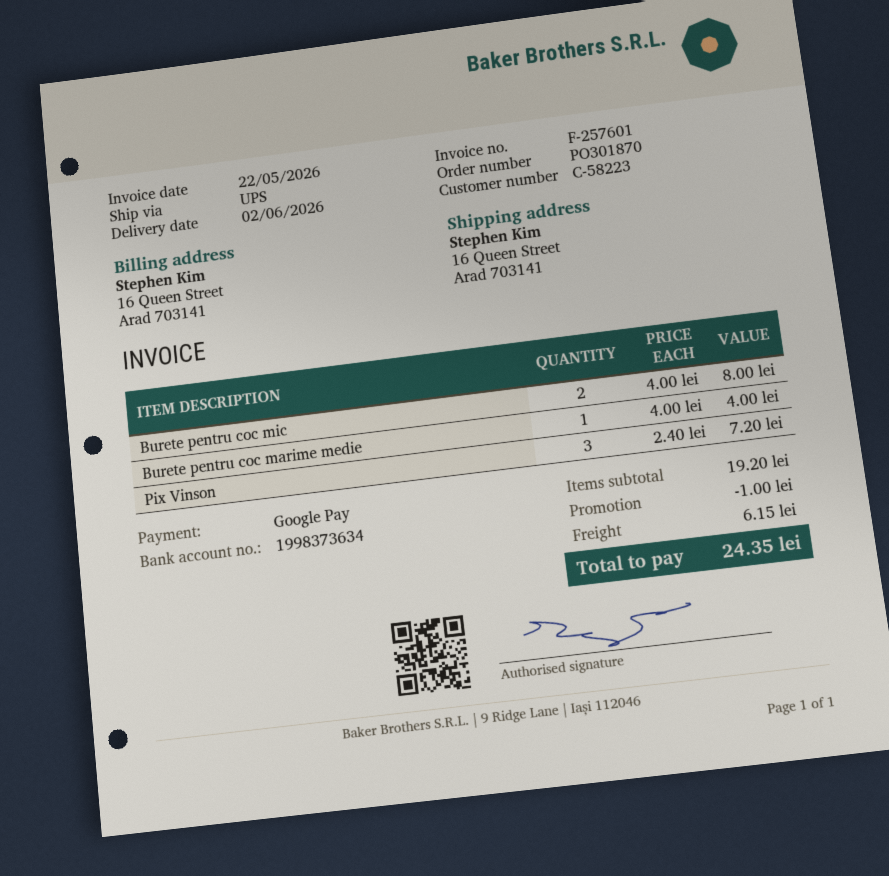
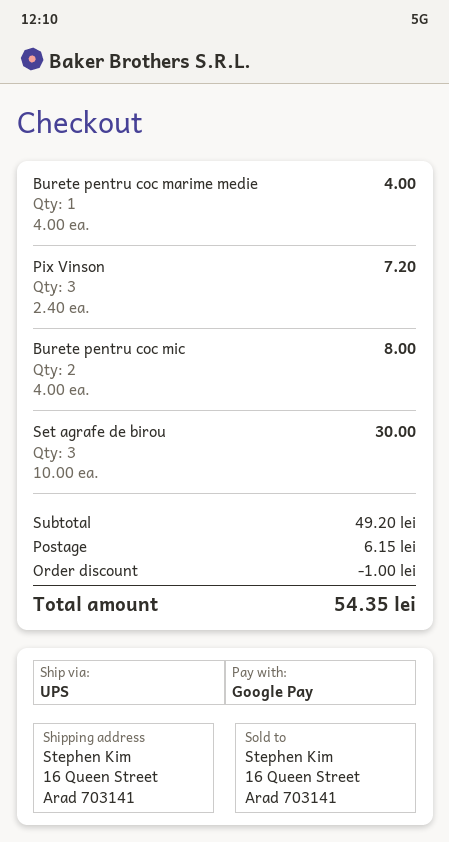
Set agrafe de birou: none -> 3 x 10.00 = 30.00
subtotal: 19.20 -> 49.20
total: 24.35 -> 54.35

